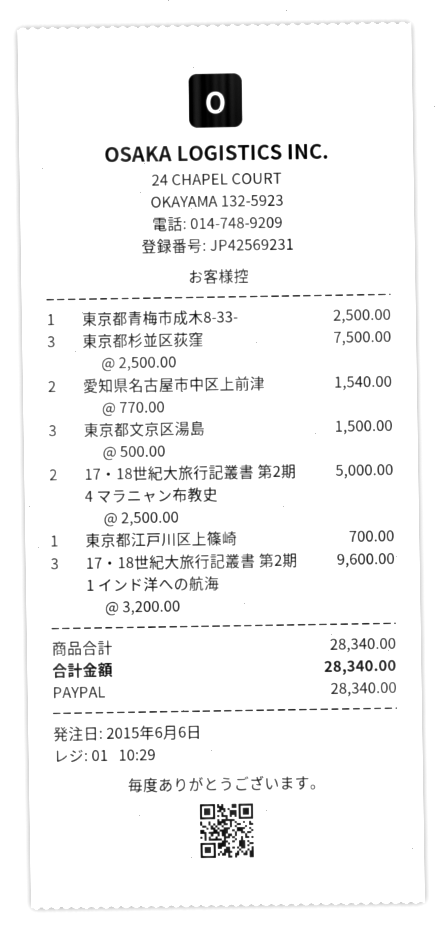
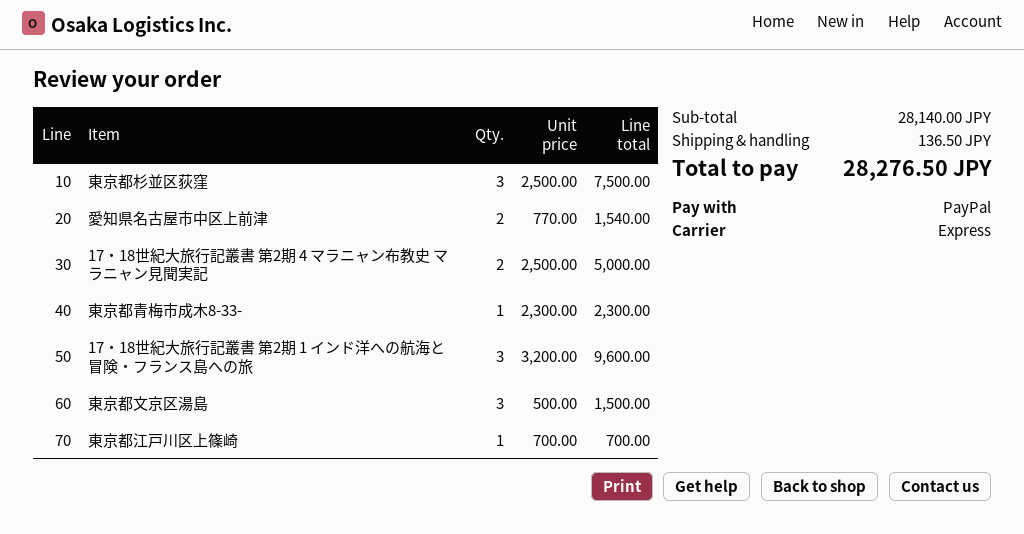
東京都青梅市成木8-33-: 1 x 2500.00 = 2500.00 -> 1 x 2300.00 = 2300.00
subtotal: 28340.00 -> 28140.00
shipping: none -> 136.50
total: 28340.00 -> 28276.50

